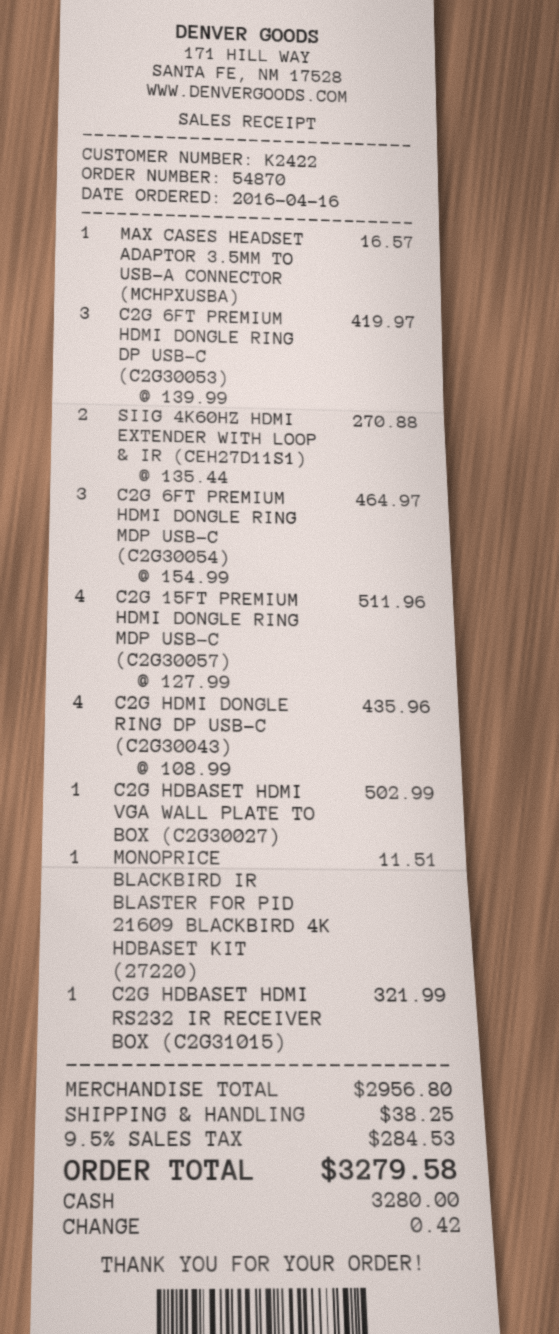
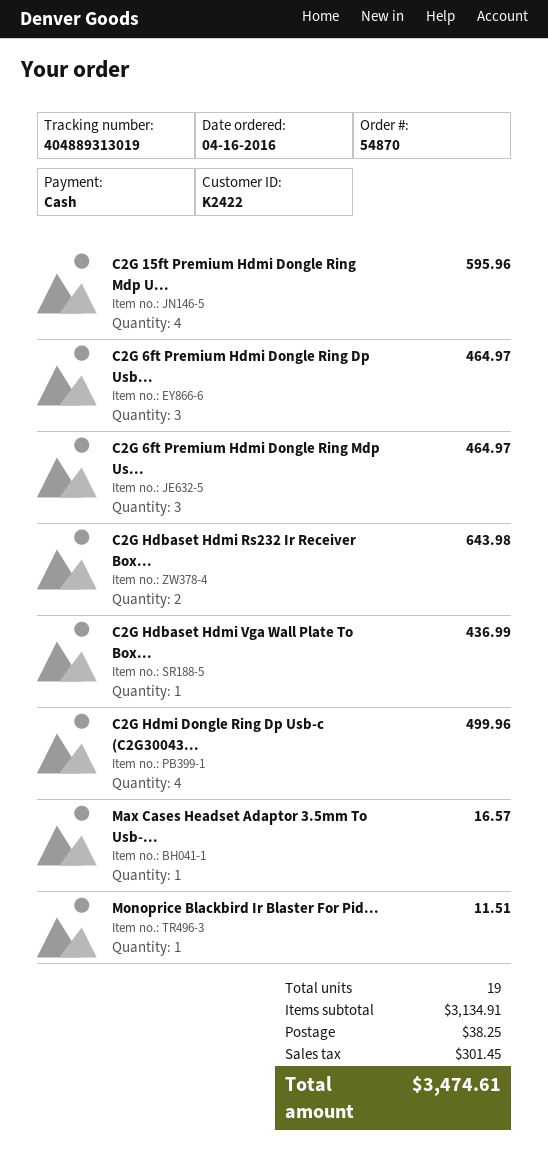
C2G 6FT PREMIUM HDMI DONGLE RING DP USB-C (C2G30053): 3 for 419.97 -> 3 for 464.97
SIIG 4K60HZ HDMI EXTENDER WITH LOOP & IR (CEH27D11S1): 2 for 270.88 -> none
C2G 15FT PREMIUM HDMI DONGLE RING MDP USB-C (C2G30057): 4 for 511.96 -> 4 for 595.96
C2G HDMI DONGLE RING DP USB-C (C2G30043): 4 for 435.96 -> 4 for 499.96
C2G HDBASET HDMI VGA WALL PLATE TO BOX (C2G30027): 1 for 502.99 -> 1 for 436.99
C2G HDBASET HDMI RS232 IR RECEIVER BOX (C2G31015): 1 for 321.99 -> 2 for 643.98
subtotal: 2956.80 -> 3134.91
tax: 284.53 -> 301.45
total: 3279.58 -> 3474.61

